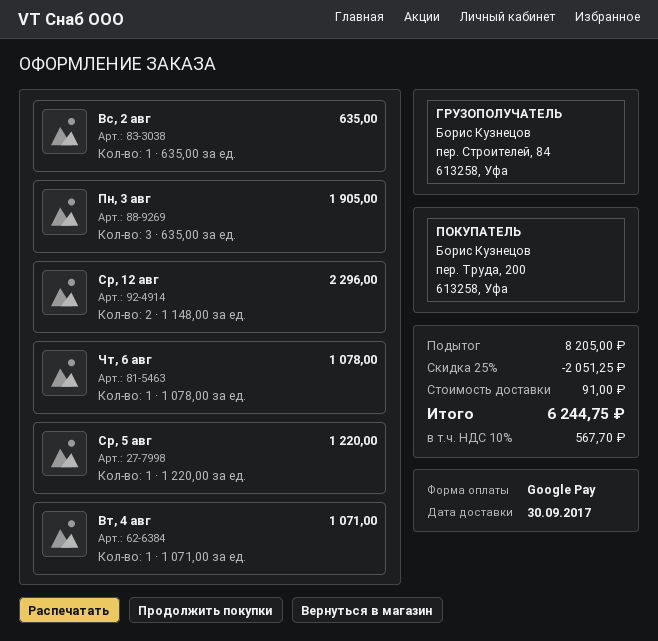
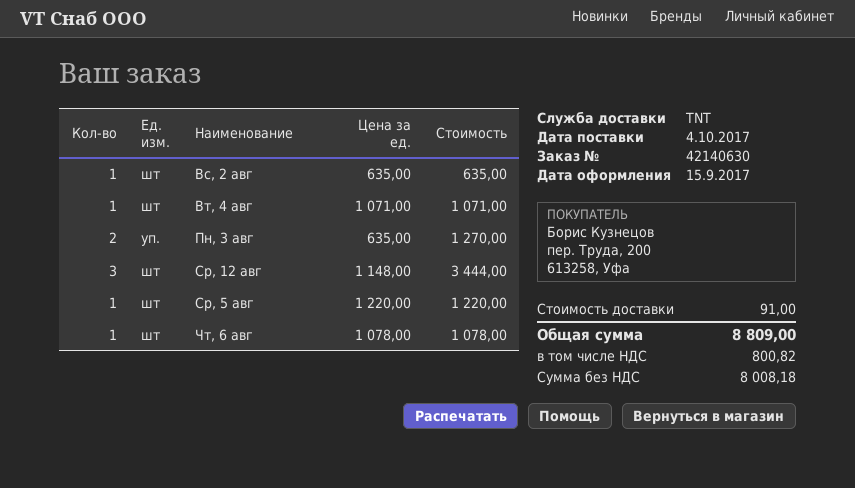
delivery date: 2017-09-30 -> 2017-10-04
Пн, 3 авг: 3 x 635.00 = 1905.00 -> 2 x 635.00 = 1270.00
Ср, 12 авг: 2 x 1148.00 = 2296.00 -> 3 x 1148.00 = 3444.00
discount: 25% = 2051.25 -> none
tax: 567.70 -> 800.82
total: 6244.75 -> 8809.00

